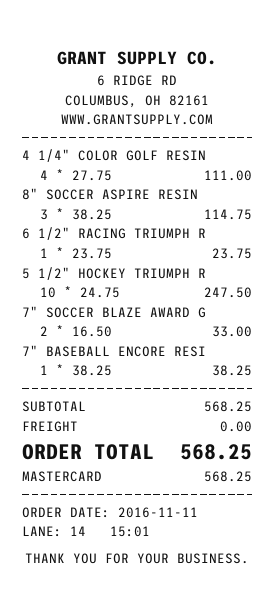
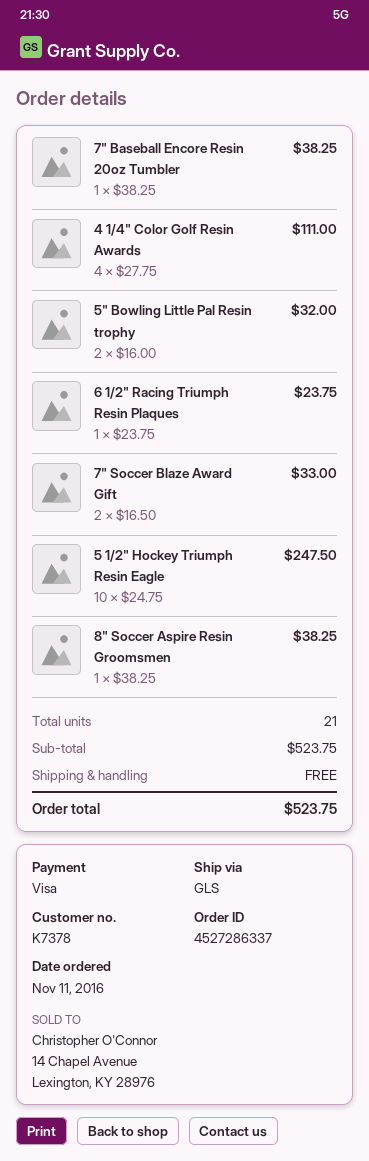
payment method: Mastercard -> Visa
8" SOCCER ASPIRE RESIN: 3 x 38.25 = 114.75 -> 1 x 38.25 = 38.25
5" Bowling Little Pal Resin trophy: none -> 2 x 16.00 = 32.00
subtotal: 568.25 -> 523.75
total: 568.25 -> 523.75

